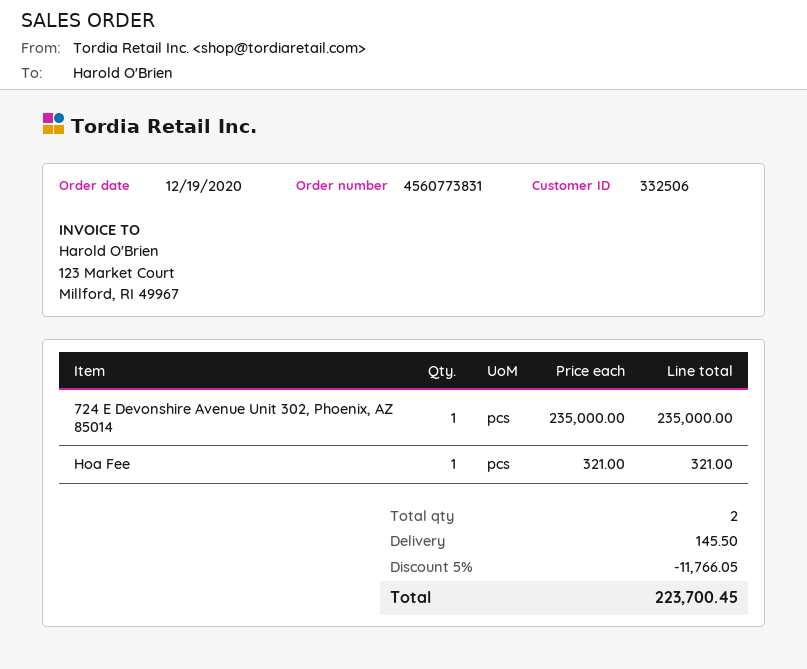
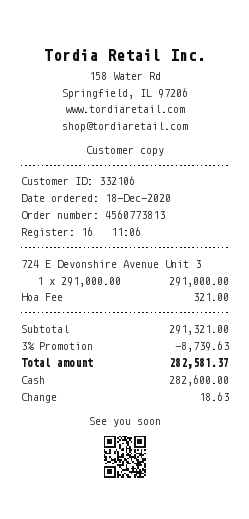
order number: 4560773831 -> 4560773813
order date: 2020-12-19 -> 2020-12-18
customer number: 332506 -> 332106
724 E Devonshire Avenue Unit 302, Phoenix, AZ 85014: 1 x 235000.00 = 235000.00 -> 1 x 291000.00 = 291000.00
discount: 5% = 11766.05 -> 3% = 8739.63
shipping: 145.50 -> none
total: 223700.45 -> 282581.37

